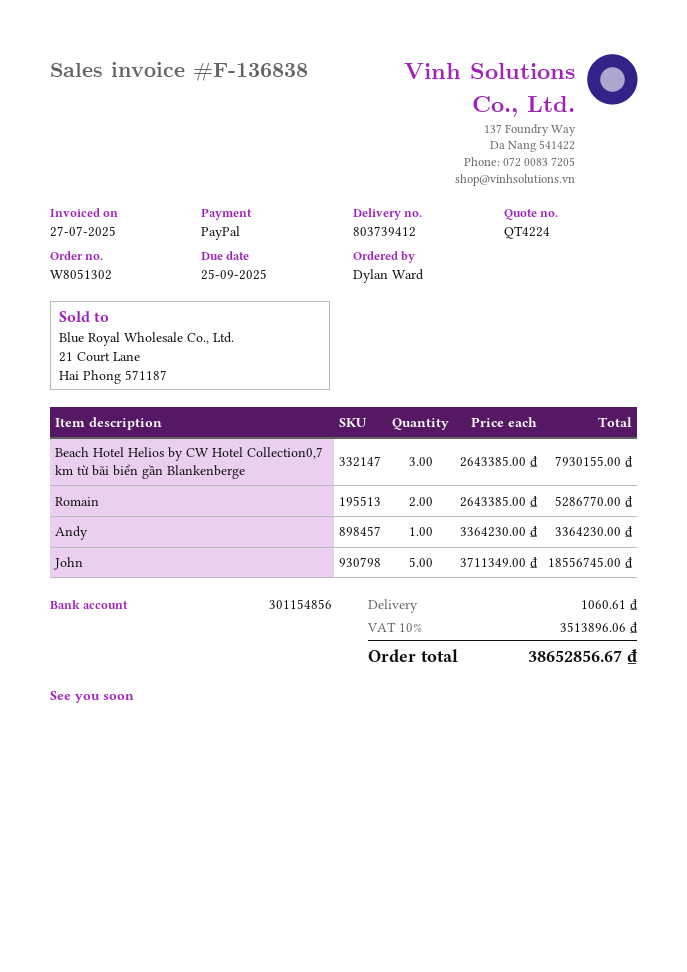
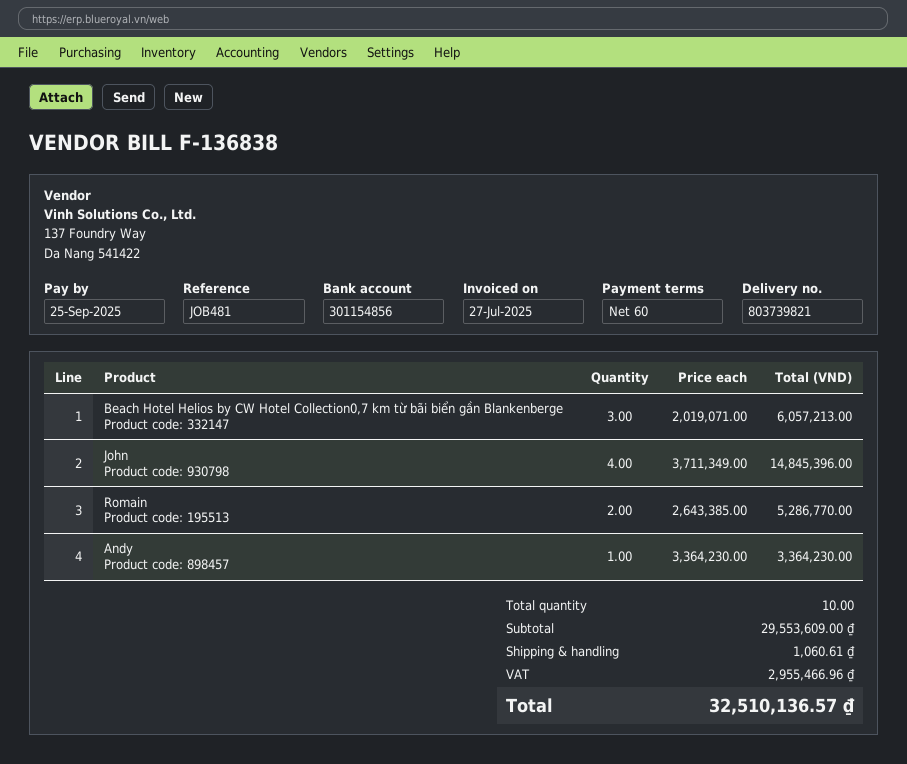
delivery note number: 803739412 -> 803739821
Beach Hotel Helios by CW Hotel Collection0,7 km từ bãi biển gần Blankenberge: 3 x 2643385.00 = 7930155.00 -> 3 x 2019071.00 = 6057213.00
John: 5 x 3711349.00 = 18556745.00 -> 4 x 3711349.00 = 14845396.00
tax: 3513896.06 -> 2955466.96
total: 38652856.67 -> 32510136.57

